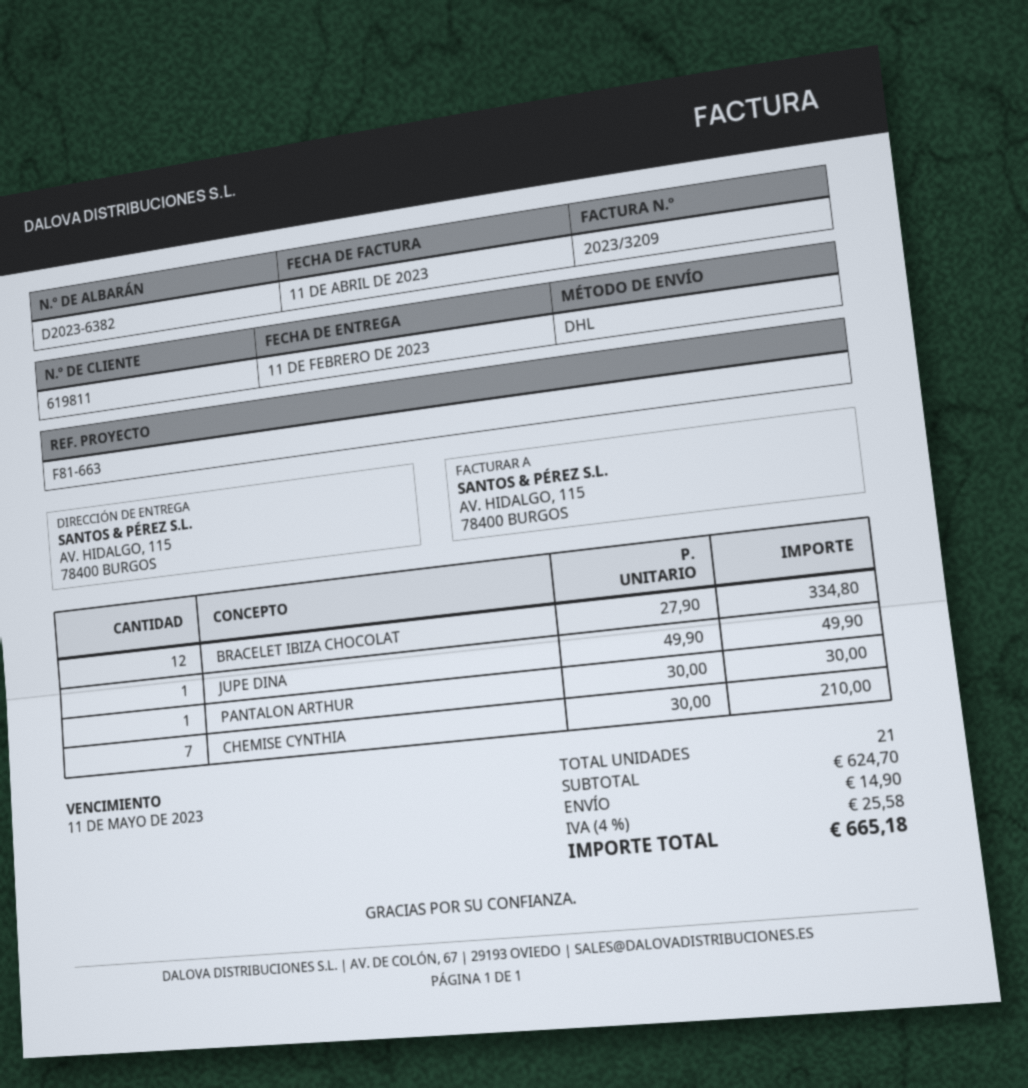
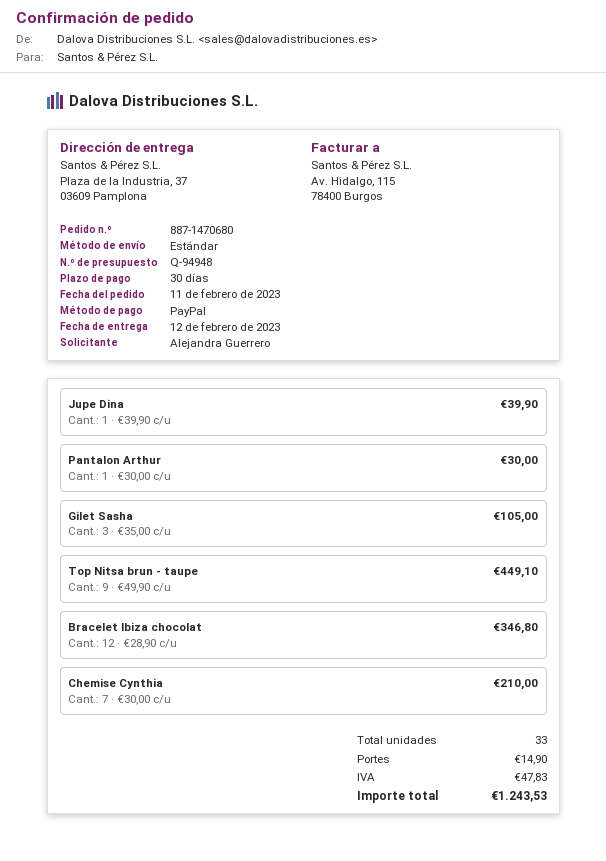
delivery date: 2023-02-11 -> 2023-02-12
shipping method: DHL -> standard
ship to: AV. HIDALGO, 115, 78400 BURGOS -> Plaza de la Industria, 37, 03609 Pamplona
BRACELET IBIZA CHOCOLAT: 12 x 27.90 = 334.80 -> 12 x 28.90 = 346.80
JUPE DINA: 1 x 49.90 = 49.90 -> 1 x 39.90 = 39.90
Gilet Sasha: none -> 3 x 35.00 = 105.00
Top Nitsa brun - taupe: none -> 9 x 49.90 = 449.10
total quantity: 21 -> 33
tax: 25.58 -> 47.83
total: 665.18 -> 1243.53

